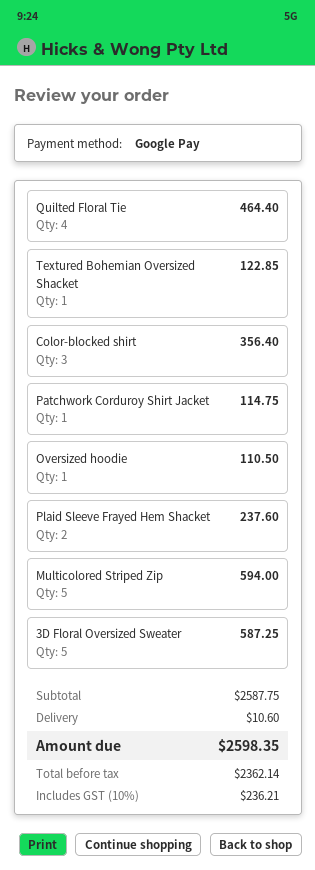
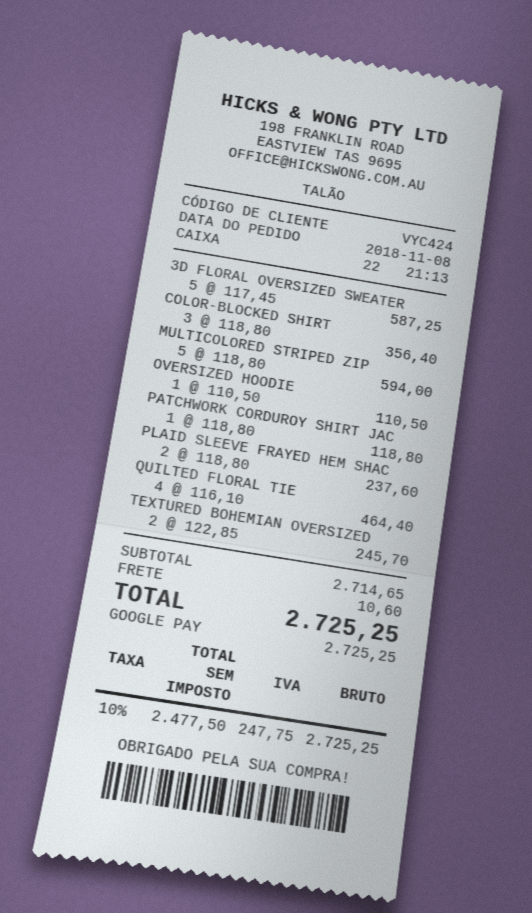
Textured Bohemian Oversized Shacket: 1 for 122.85 -> 2 for 245.70
Patchwork Corduroy Shirt Jacket: 1 for 114.75 -> 1 for 118.80
subtotal: 2587.75 -> 2714.65
net: 2362.14 -> 2477.50
tax: 10% = 236.21 -> 10% = 247.75
total: 2598.35 -> 2725.25

